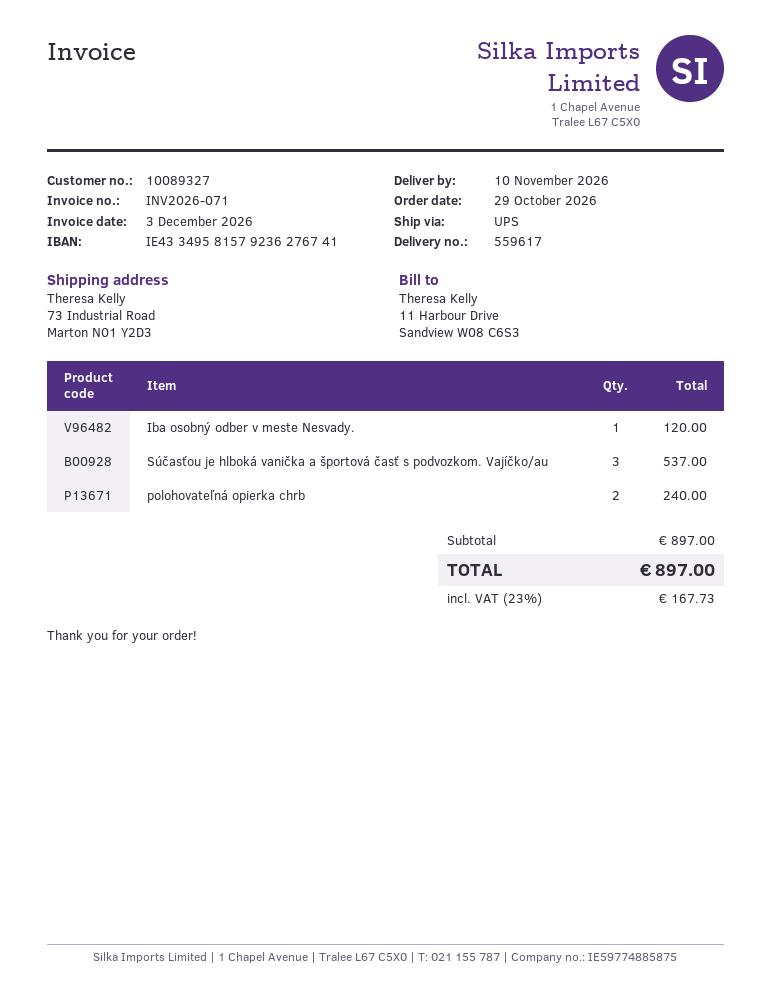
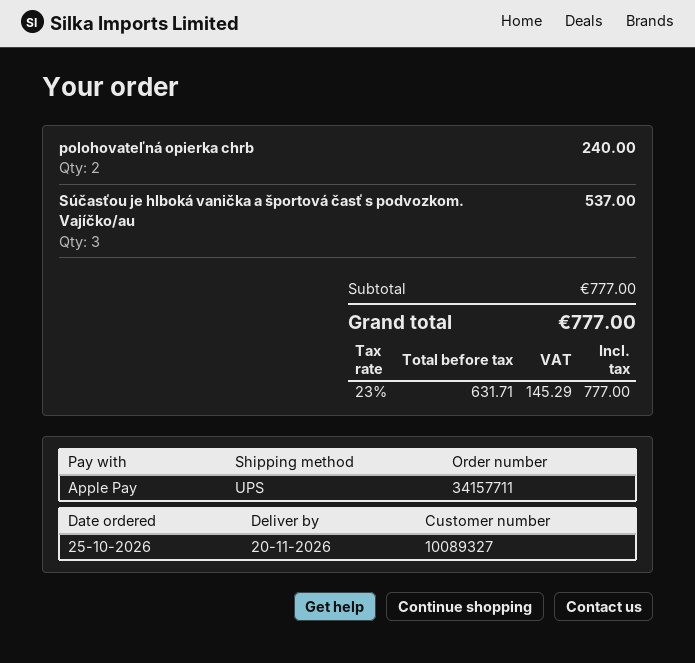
order date: 2026-10-29 -> 2026-10-25
delivery date: 2026-11-10 -> 2026-11-20
Iba osobný odber v meste Nesvady.: 1 for 120.00 -> none
subtotal: 897.00 -> 777.00
tax: 23% = 167.73 -> 23% = 145.29
total: 897.00 -> 777.00

